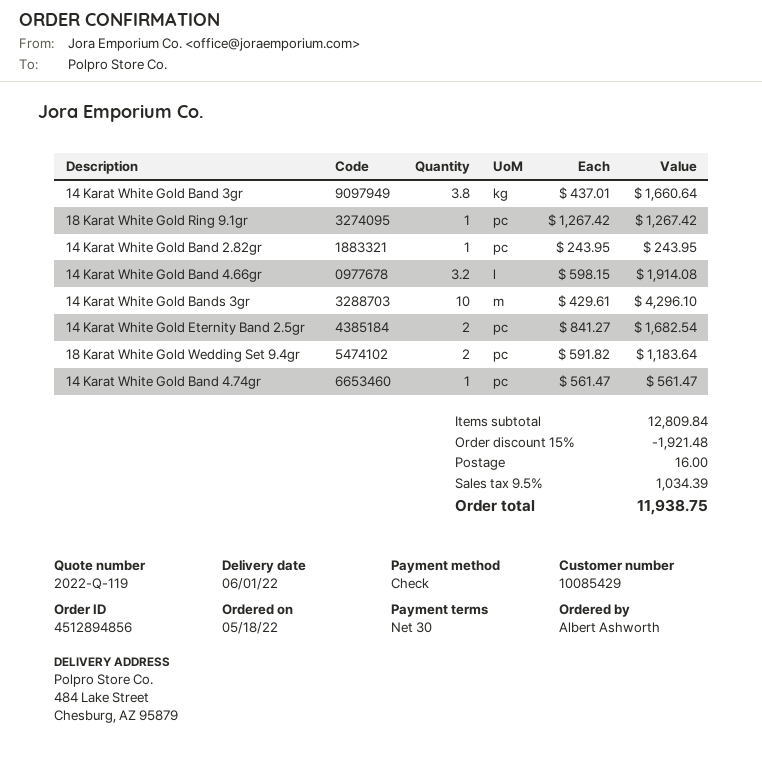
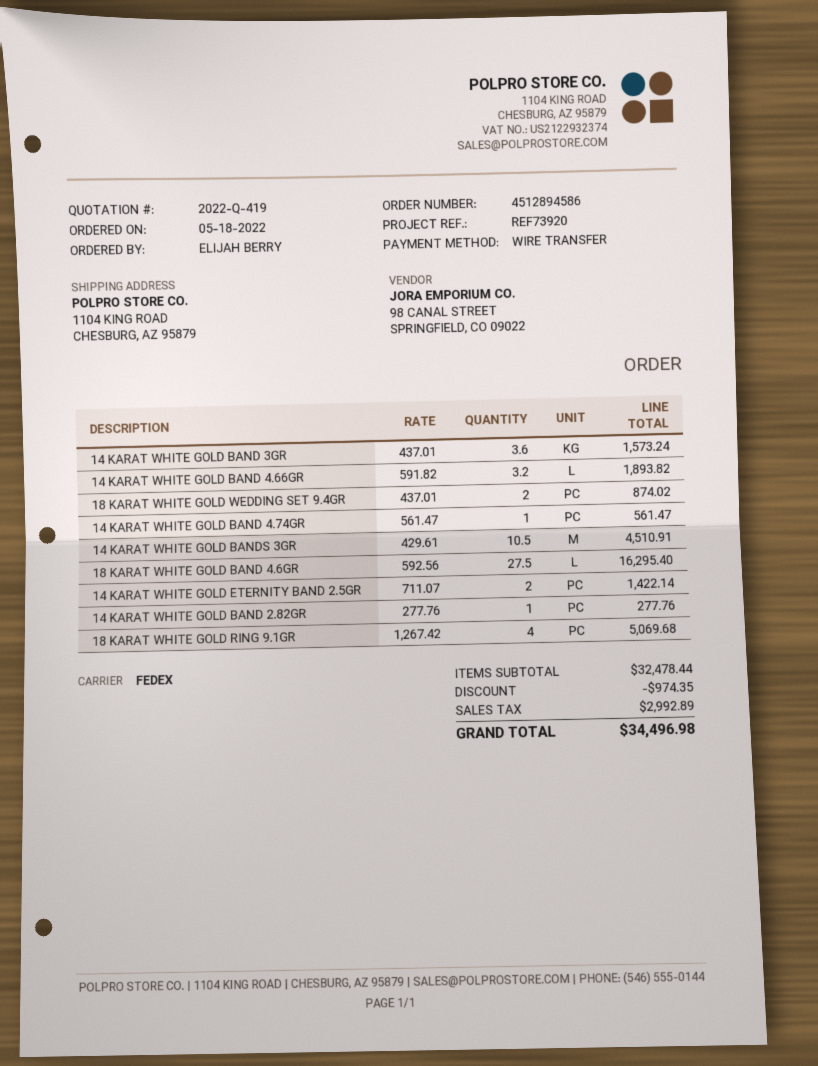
quote number: 2022-Q-119 -> 2022-Q-419
order number: 4512894856 -> 4512894586
ordered by: Albert Ashworth -> ELIJAH BERRY
payment method: cheque -> bank transfer
ship to: 484 Lake Street, Chesburg, AZ 95879 -> 1104 KING ROAD, CHESBURG, AZ 95879
14 Karat White Gold Band 3gr: 3.8 x 437.01 = 1660.64 -> 3.6 x 437.01 = 1573.24
18 Karat White Gold Ring 9.1gr: 1 x 1267.42 = 1267.42 -> 4 x 1267.42 = 5069.68
14 Karat White Gold Band 2.82gr: 1 x 243.95 = 243.95 -> 1 x 277.76 = 277.76
14 Karat White Gold Band 4.66gr: 3.2 x 598.15 = 1914.08 -> 3.2 x 591.82 = 1893.82
14 Karat White Gold Bands 3gr: 10 x 429.61 = 4296.10 -> 10.5 x 429.61 = 4510.91
14 Karat White Gold Eternity Band 2.5gr: 2 x 841.27 = 1682.54 -> 2 x 711.07 = 1422.14
18 Karat White Gold Wedding Set 9.4gr: 2 x 591.82 = 1183.64 -> 2 x 437.01 = 874.02
18 KARAT WHITE GOLD BAND 4.6GR: none -> 27.5 x 592.56 = 16295.40
subtotal: 12809.84 -> 32478.44
discount: 1921.48 -> 974.35
shipping: 16.00 -> none
tax: 1034.39 -> 2992.89
total: 11938.75 -> 34496.98

